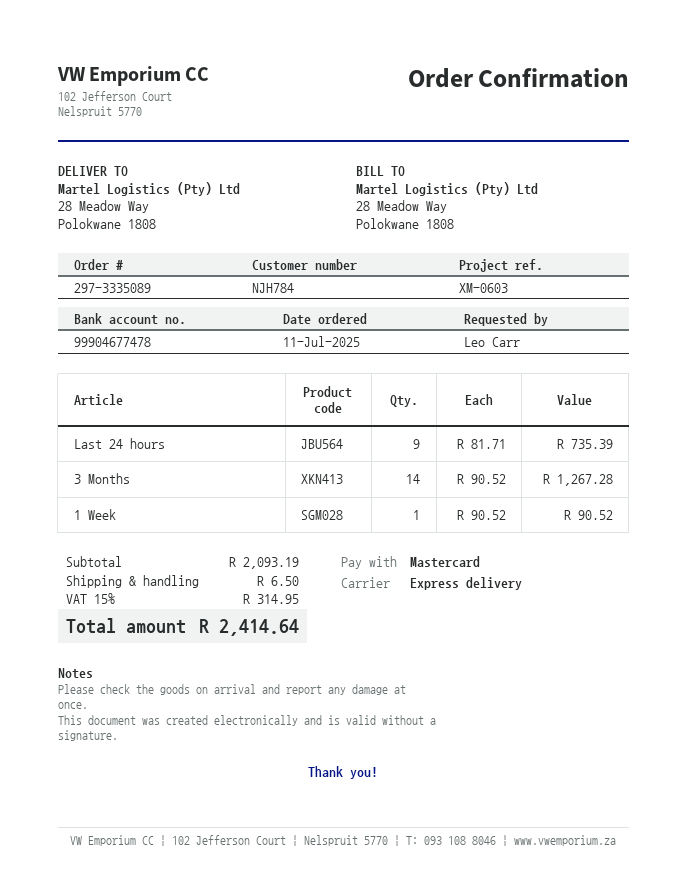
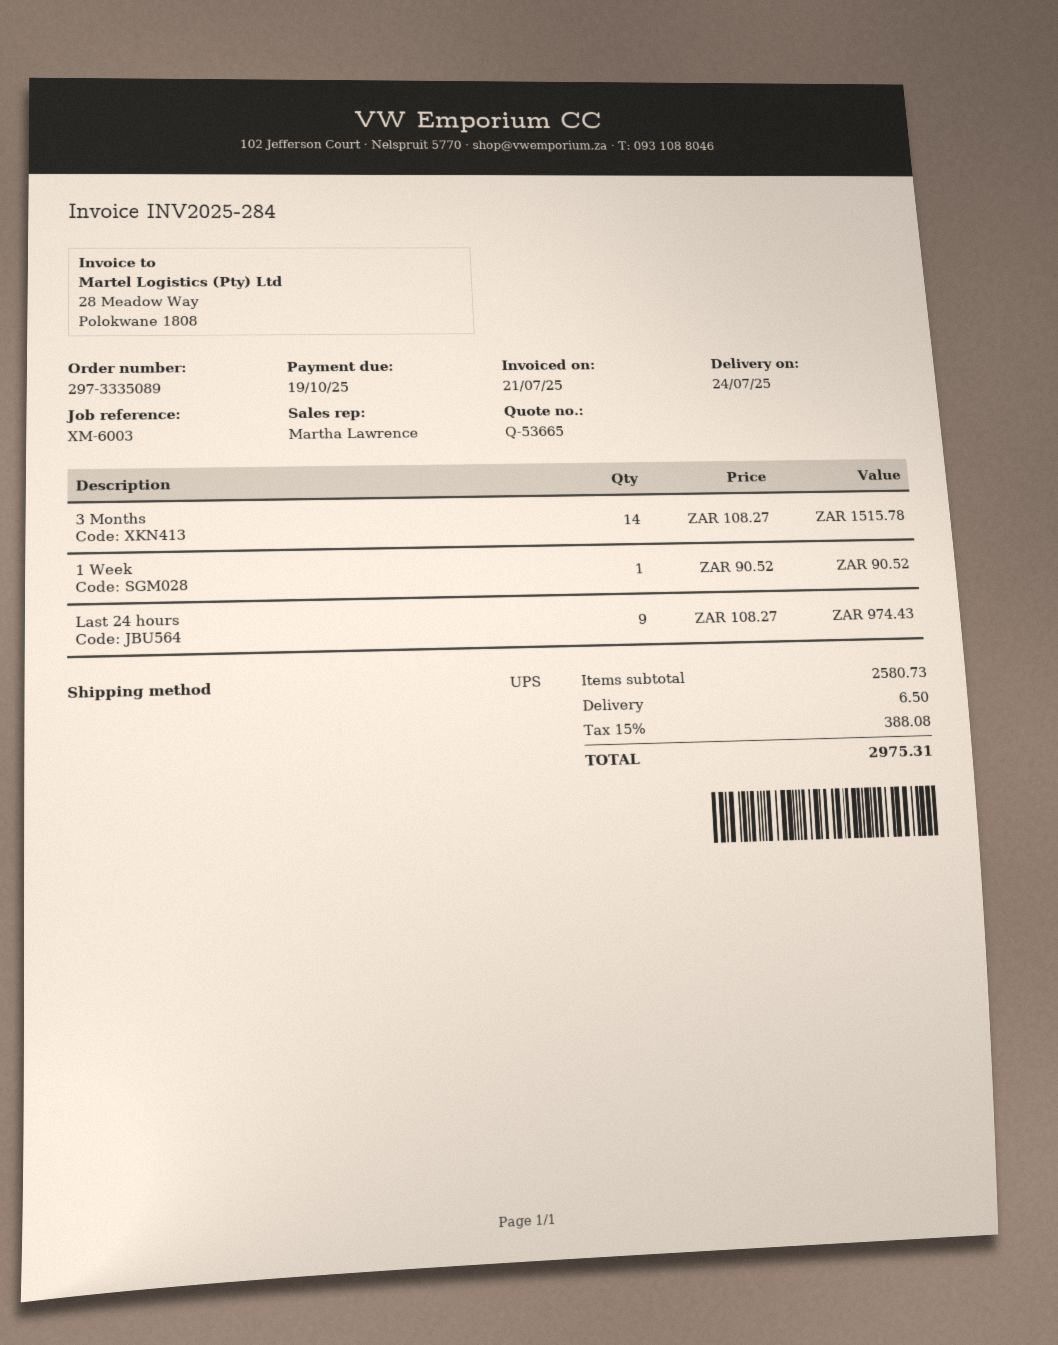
reference: XM-0603 -> XM-6003
shipping method: express -> UPS
Last 24 hours: 9 x 81.71 = 735.39 -> 9 x 108.27 = 974.43
3 Months: 14 x 90.52 = 1267.28 -> 14 x 108.27 = 1515.78
subtotal: 2093.19 -> 2580.73
tax: 15% = 314.95 -> 15% = 388.08
total: 2414.64 -> 2975.31

